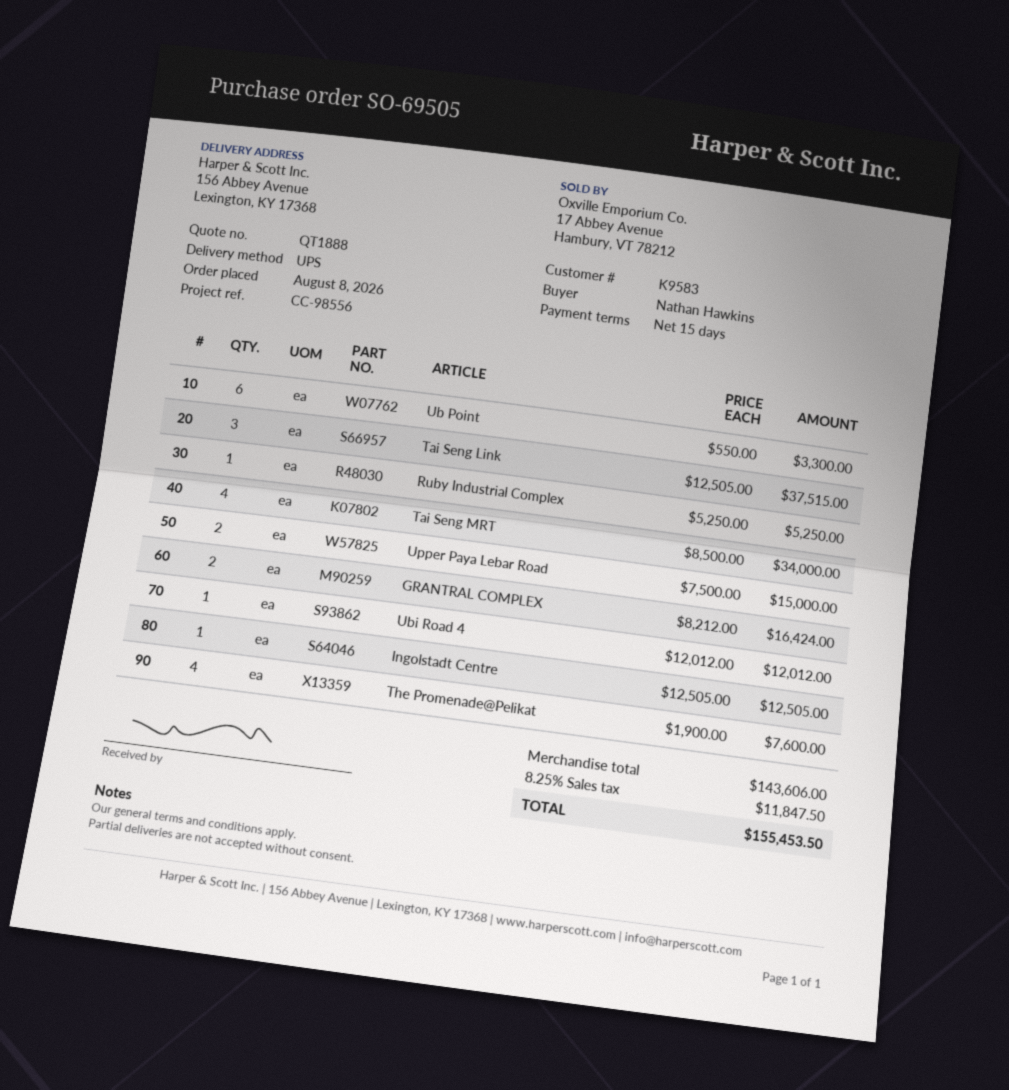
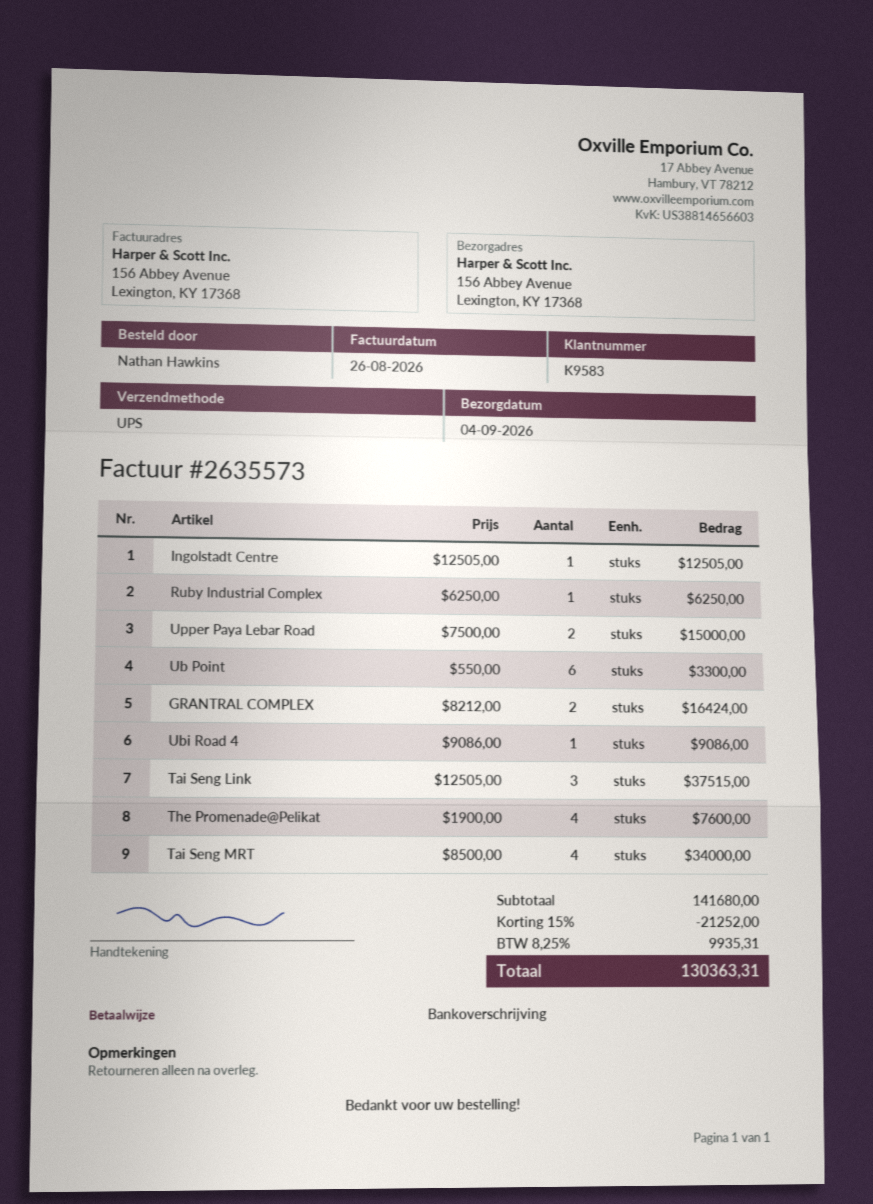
Ruby Industrial Complex: 1 x 5250.00 = 5250.00 -> 1 x 6250.00 = 6250.00
Ubi Road 4: 1 x 12012.00 = 12012.00 -> 1 x 9086.00 = 9086.00
subtotal: 143606.00 -> 141680.00
discount: none -> 15% = 21252.00
tax: 8.25% = 11847.50 -> 8.25% = 9935.31
total: 155453.50 -> 130363.31

